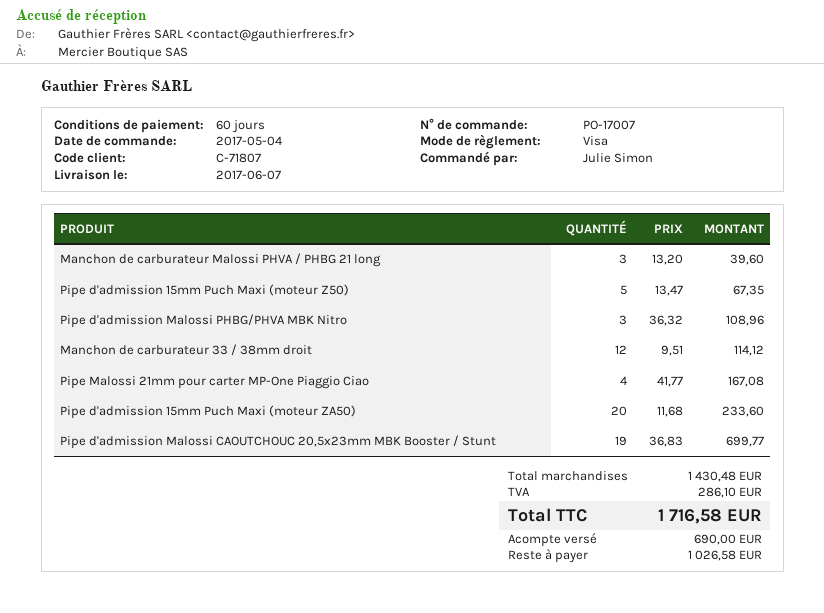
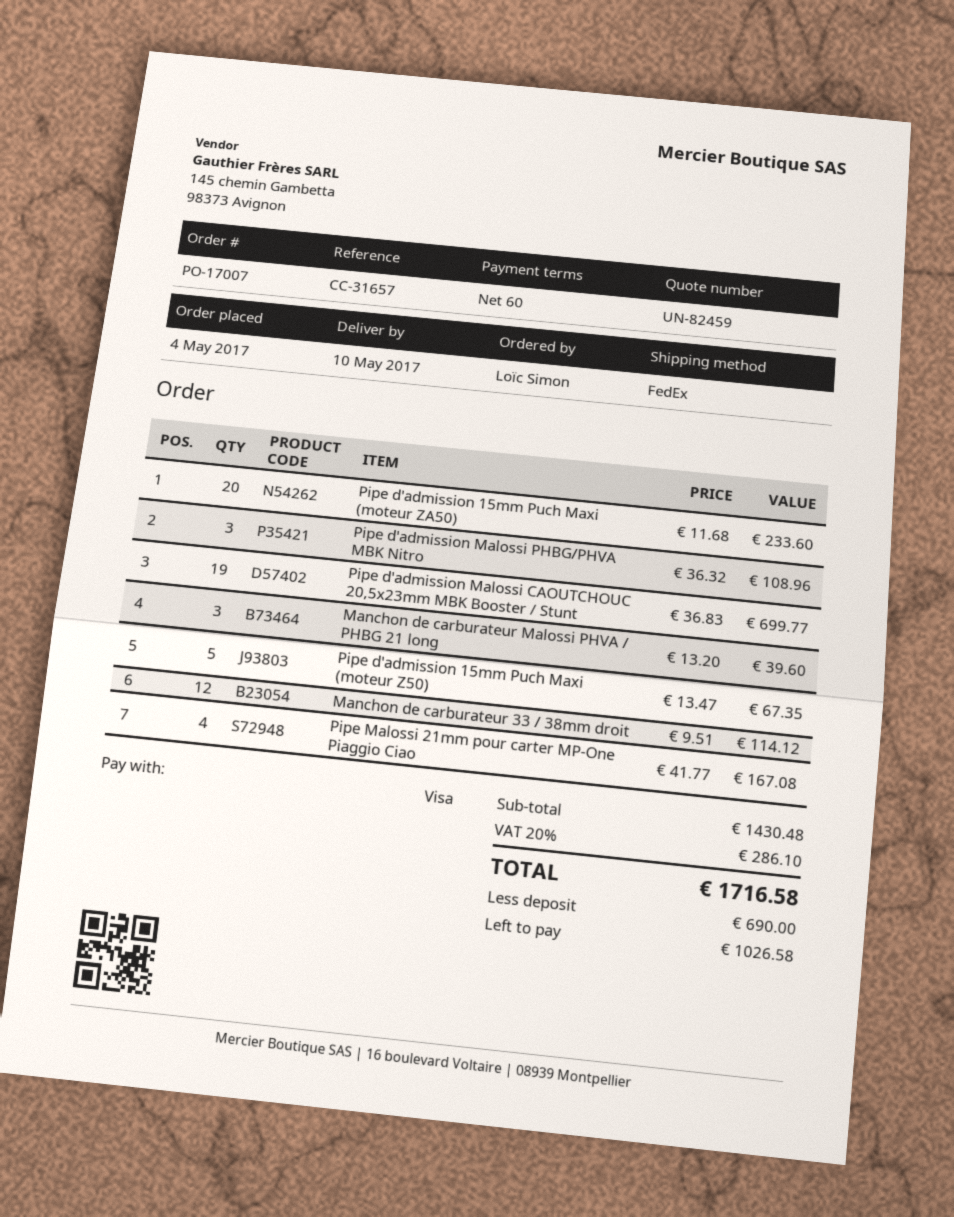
delivery date: 2017-06-07 -> 2017-05-10
ordered by: Julie Simon -> Loïc Simon

